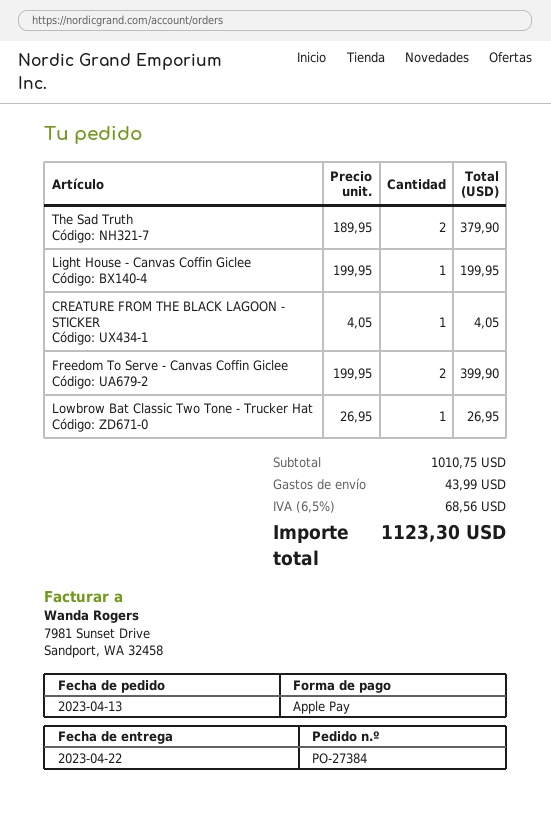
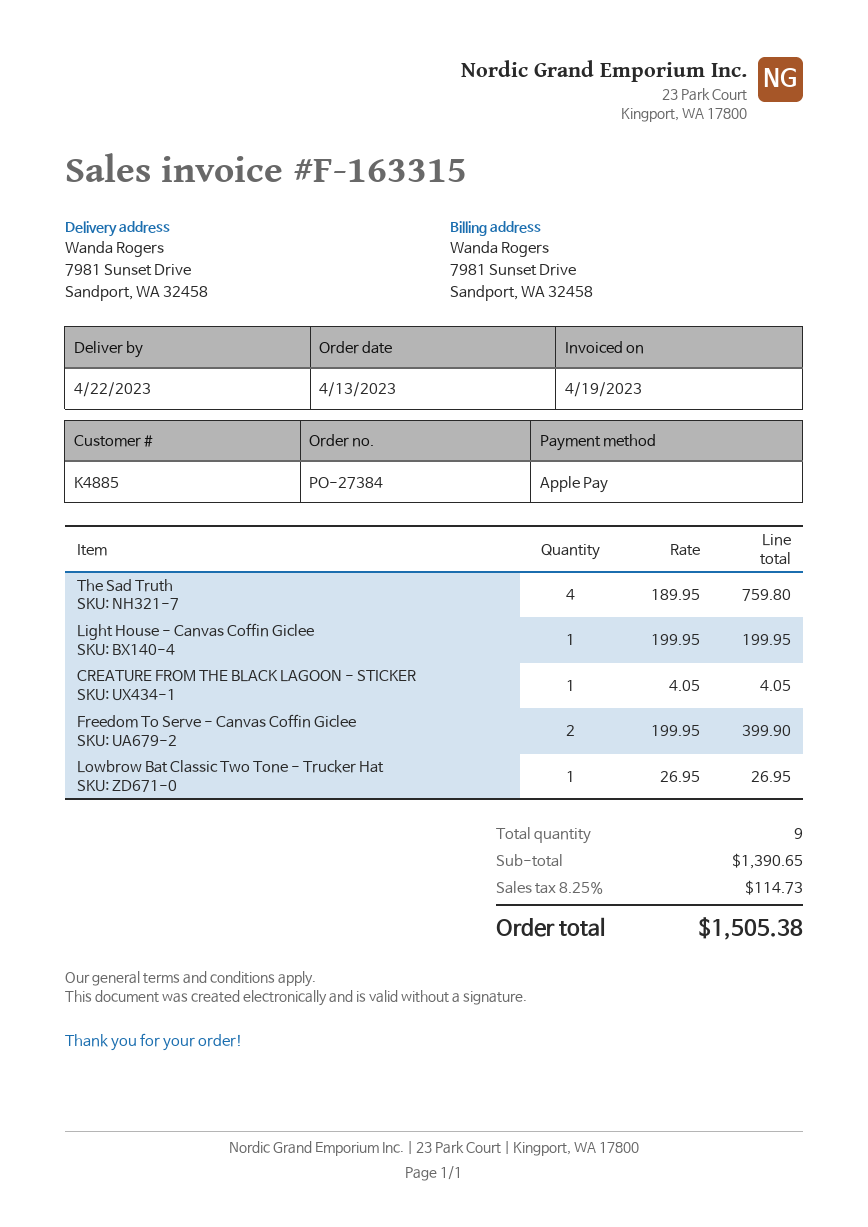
The Sad Truth: 2 x 189.95 = 379.90 -> 4 x 189.95 = 759.80
subtotal: 1010.75 -> 1390.65
shipping: 43.99 -> none
tax: 6.5% = 68.56 -> 8.25% = 114.73
total: 1123.30 -> 1505.38

